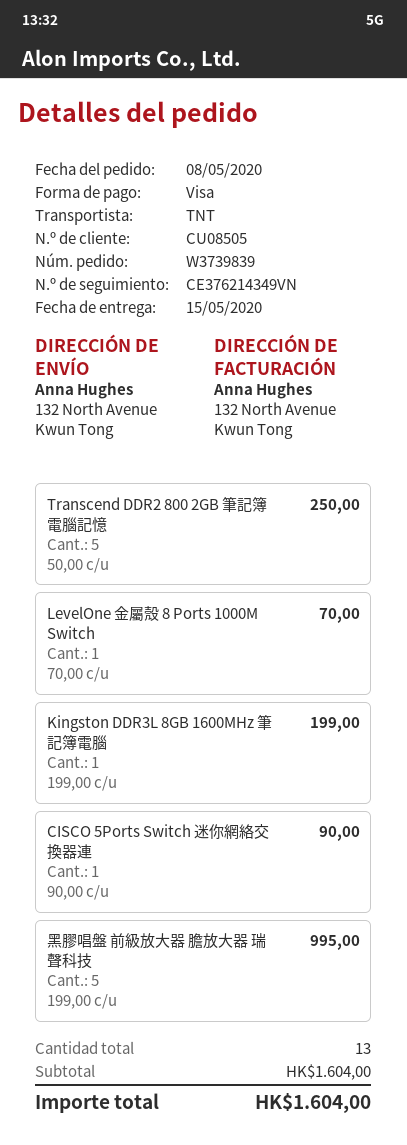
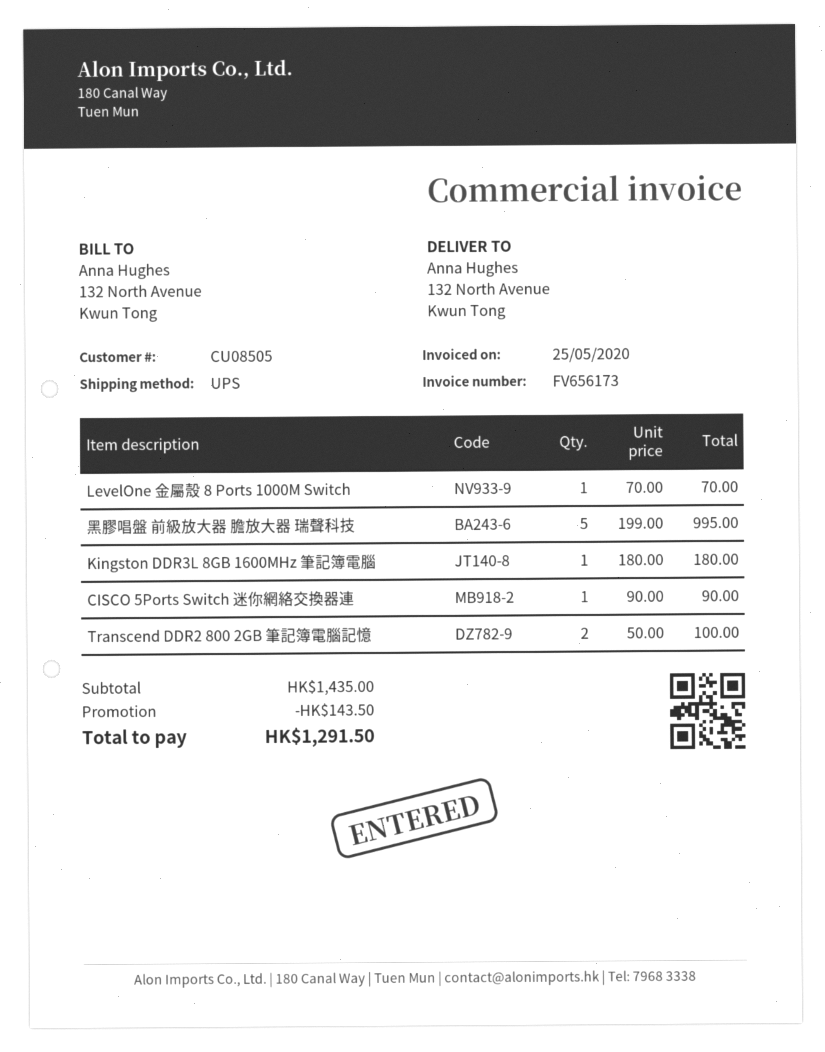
shipping method: TNT -> UPS
Transcend DDR2 800 2GB 筆記簿電腦記憶: 5 x 50.00 = 250.00 -> 2 x 50.00 = 100.00
Kingston DDR3L 8GB 1600MHz 筆記簿電腦: 1 x 199.00 = 199.00 -> 1 x 180.00 = 180.00
subtotal: 1604.00 -> 1435.00
discount: none -> 143.50
total: 1604.00 -> 1291.50

